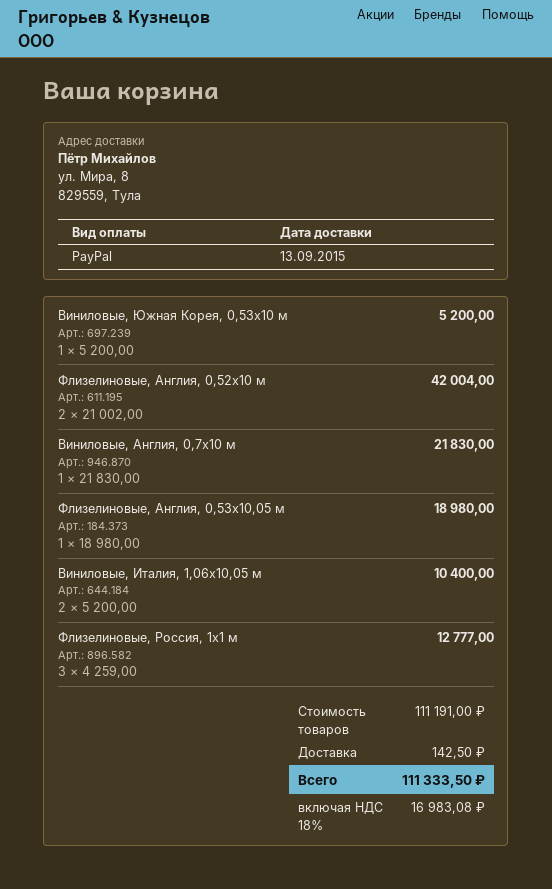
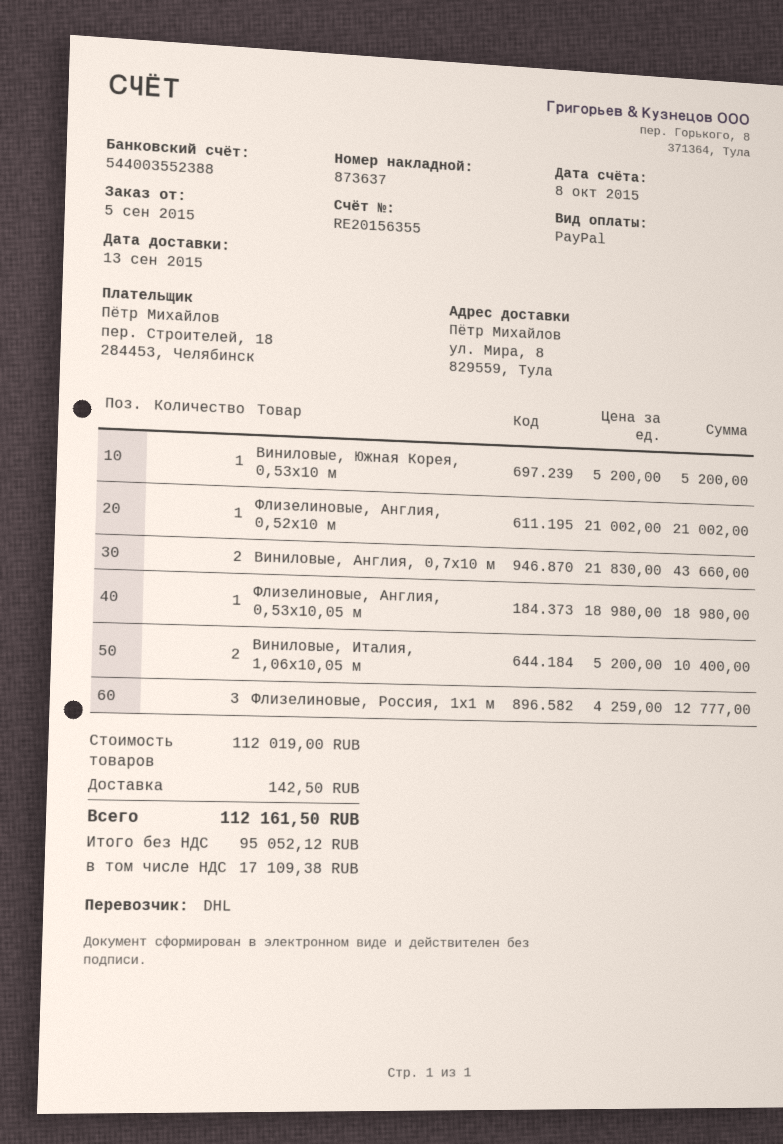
Флизелиновые, Англия, 0,52x10 м: 2 x 21002.00 = 42004.00 -> 1 x 21002.00 = 21002.00
Виниловые, Англия, 0,7x10 м: 1 x 21830.00 = 21830.00 -> 2 x 21830.00 = 43660.00
subtotal: 111191.00 -> 112019.00
tax: 16983.08 -> 17109.38
total: 111333.50 -> 112161.50

